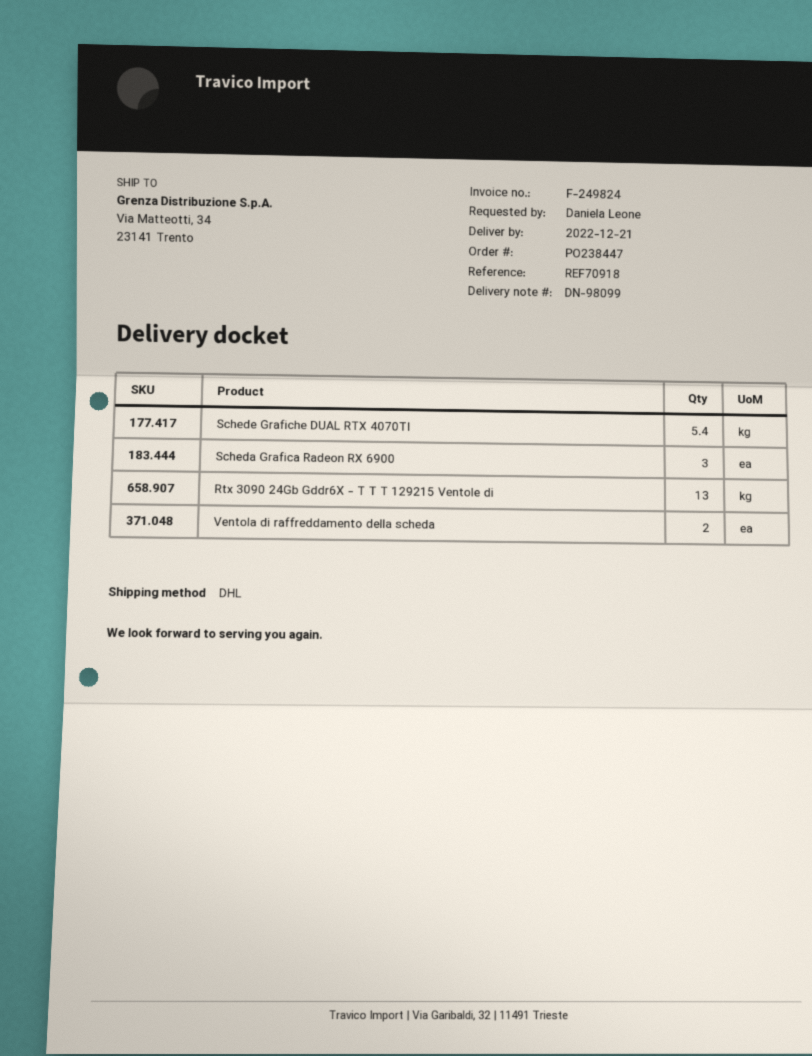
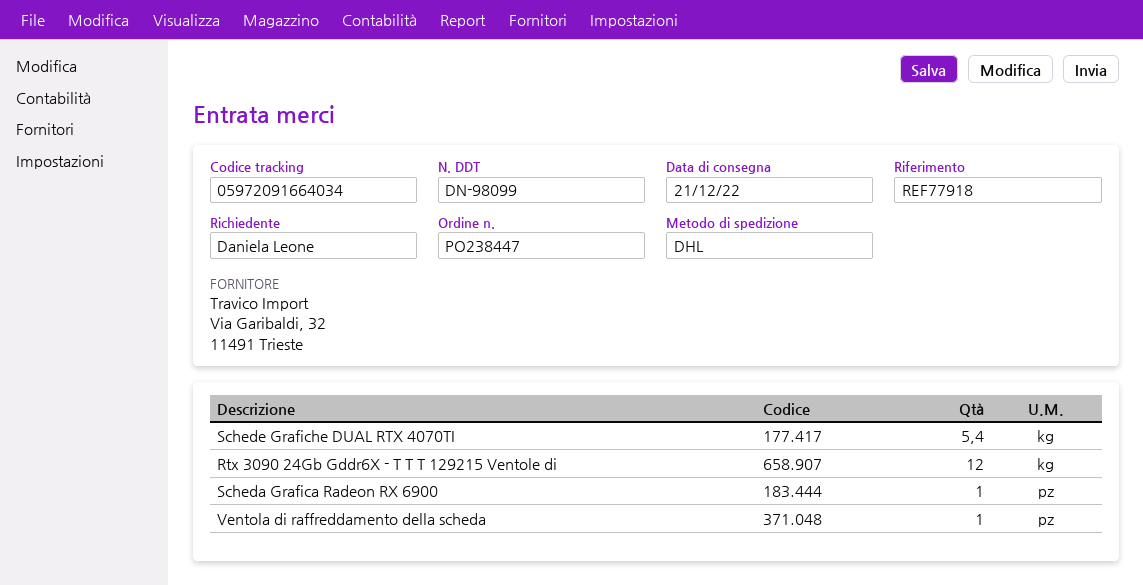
reference: REF70918 -> REF77918
Scheda Grafica Radeon RX 6900: 3 -> 1
Rtx 3090 24Gb Gddr6X - T T T 129215 Ventole di: 13 -> 12
Ventola di raffreddamento della scheda: 2 -> 1

